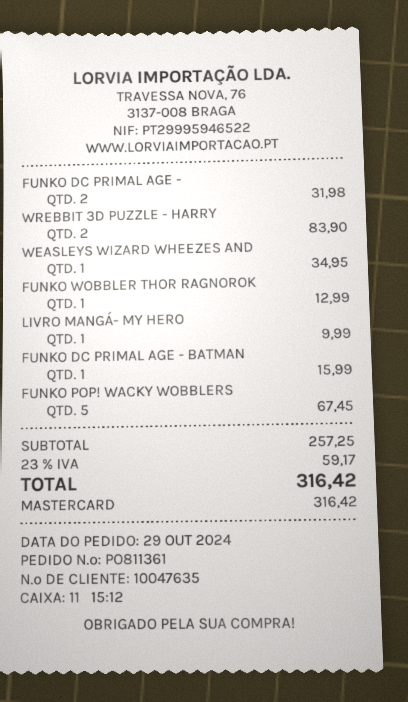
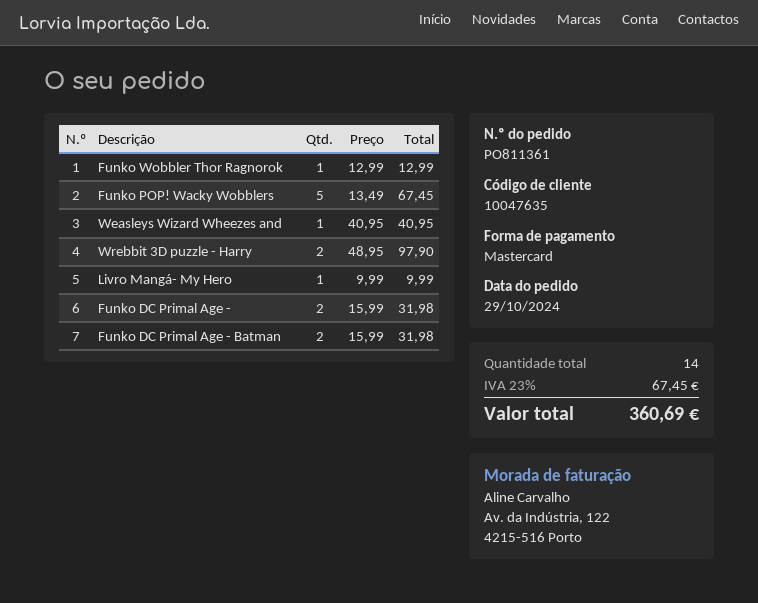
WREBBIT 3D PUZZLE - HARRY: 2 for 83.90 -> 2 for 97.90
WEASLEYS WIZARD WHEEZES AND: 1 for 34.95 -> 1 for 40.95
FUNKO DC PRIMAL AGE - BATMAN: 1 for 15.99 -> 2 for 31.98
tax: 23% = 59.17 -> 23% = 67.45
total: 316.42 -> 360.69

